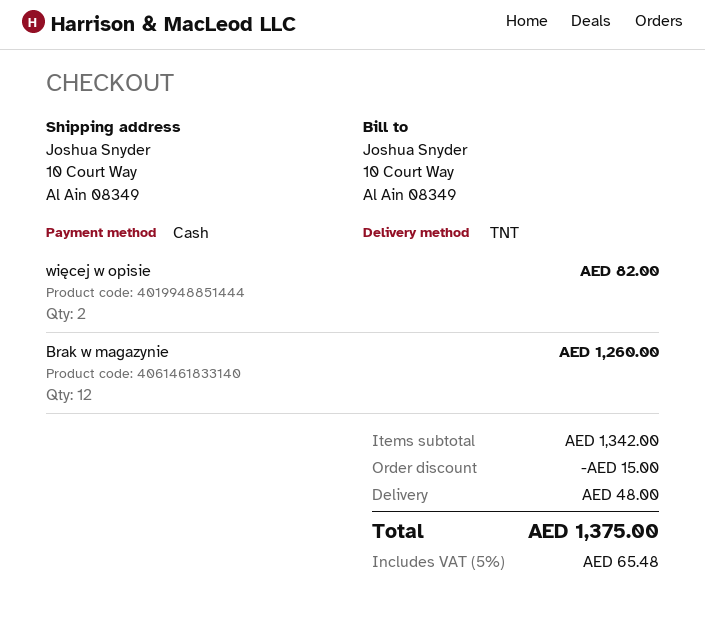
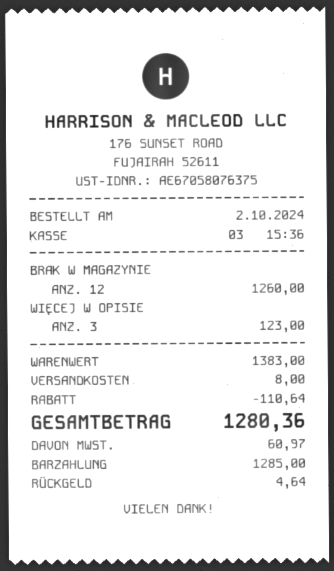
więcej w opisie: 2 for 82.00 -> 3 for 123.00
subtotal: 1342.00 -> 1383.00
discount: 15.00 -> 110.64
shipping: 48.00 -> 8.00
tax: 65.48 -> 60.97
total: 1375.00 -> 1280.36

